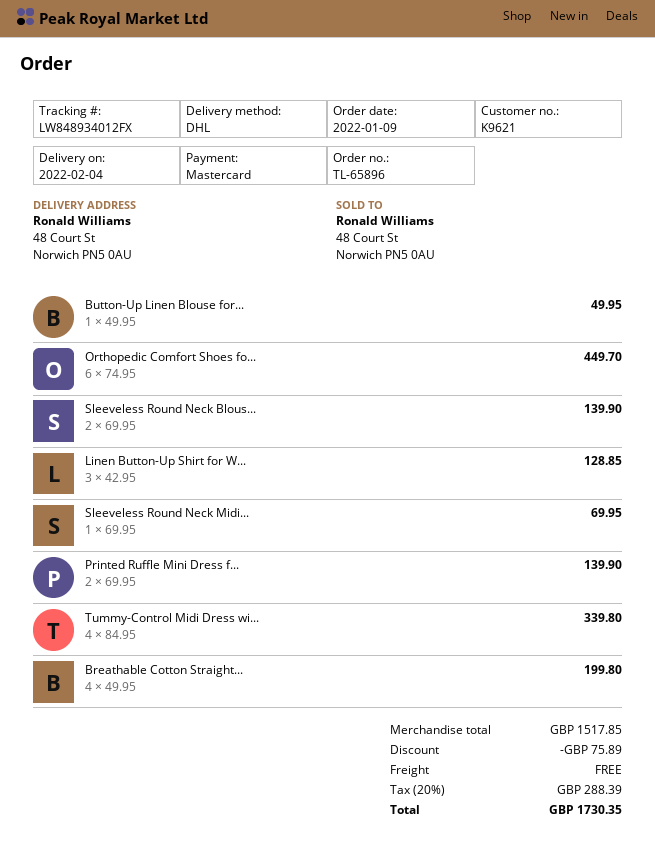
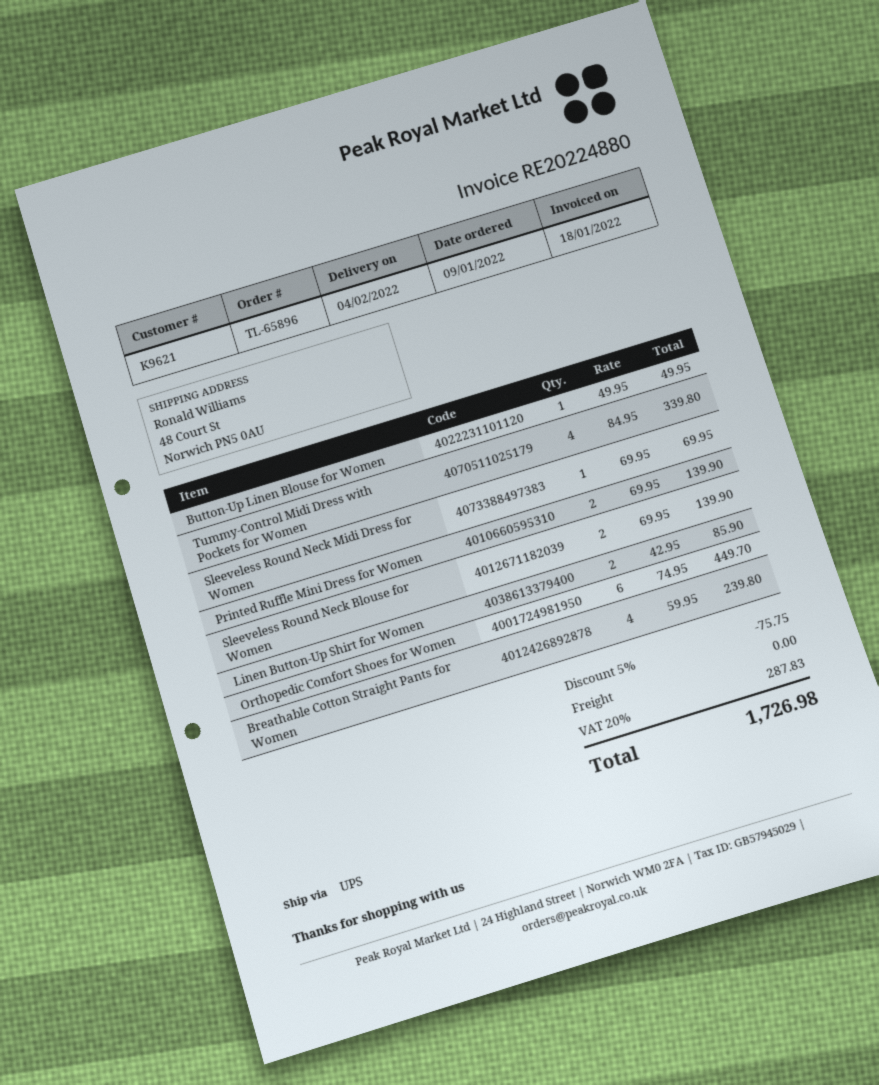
shipping method: DHL -> UPS
Linen Button-Up Shirt for W...: 3 x 42.95 = 128.85 -> 2 x 42.95 = 85.90
Breathable Cotton Straight...: 4 x 49.95 = 199.80 -> 4 x 59.95 = 239.80
discount: 75.89 -> 75.75
tax: 20% = 288.39 -> 20% = 287.83
total: 1730.35 -> 1726.98

